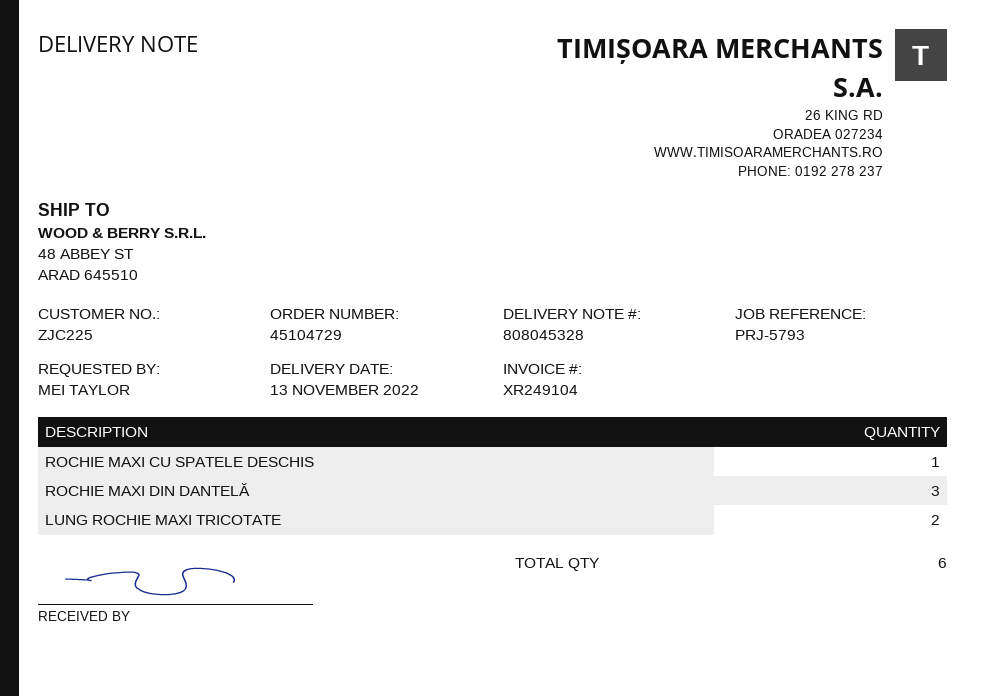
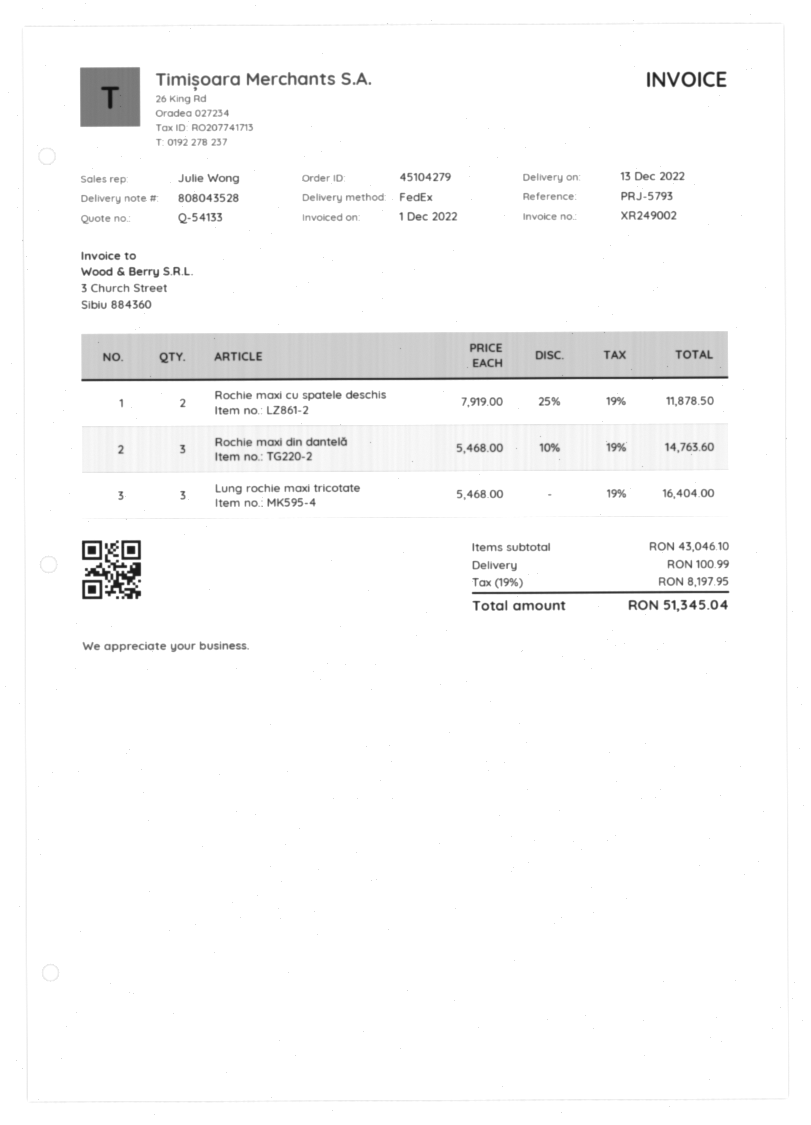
order number: 45104729 -> 45104279
delivery note number: 808045328 -> 808043528
delivery date: 2022-11-13 -> 2022-12-13
invoice number: XR249104 -> XR249002
ROCHIE MAXI CU SPATELE DESCHIS: 1 -> 2
LUNG ROCHIE MAXI TRICOTATE: 2 -> 3

